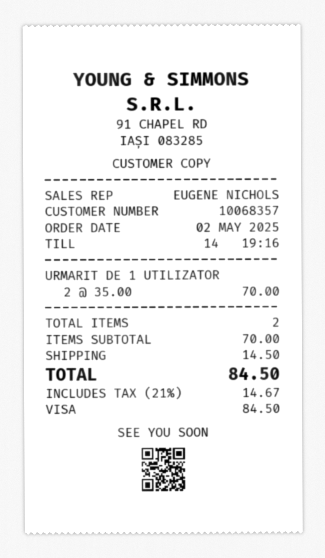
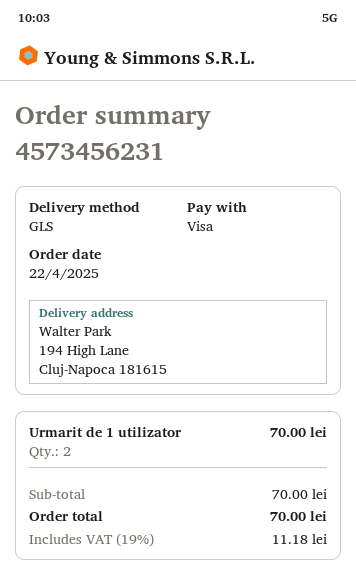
order date: 2025-05-02 -> 2025-04-22
shipping: 14.50 -> none
tax: 21% = 14.67 -> 19% = 11.18
total: 84.50 -> 70.00

